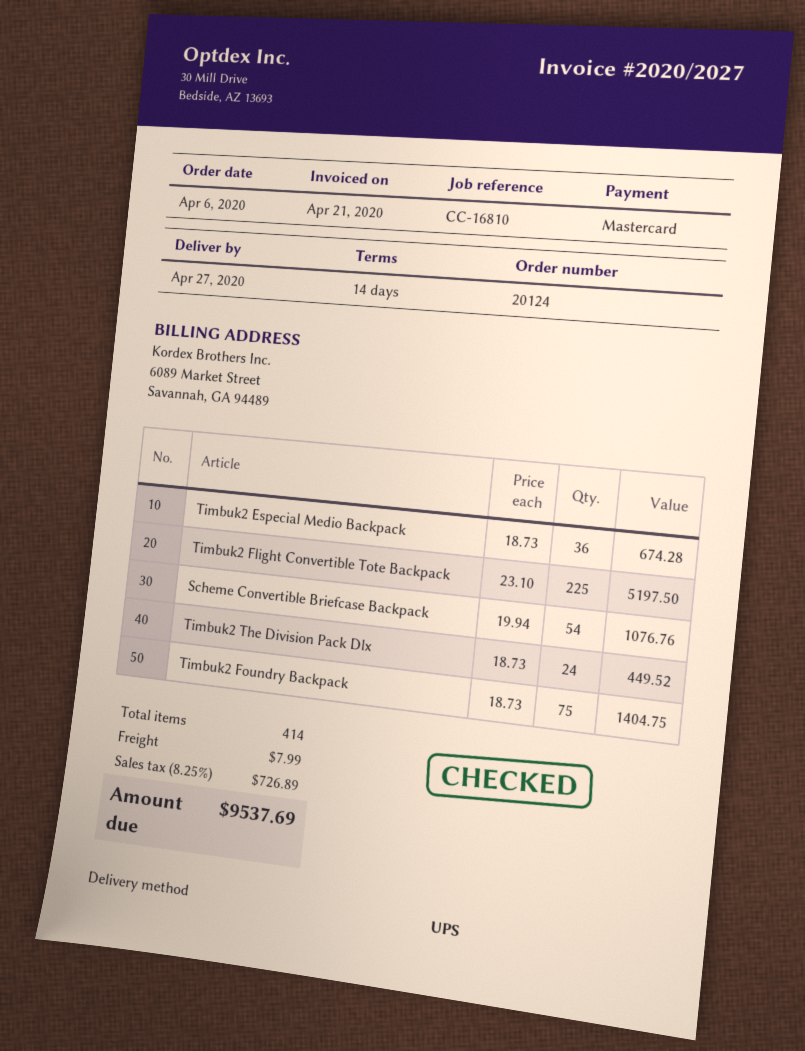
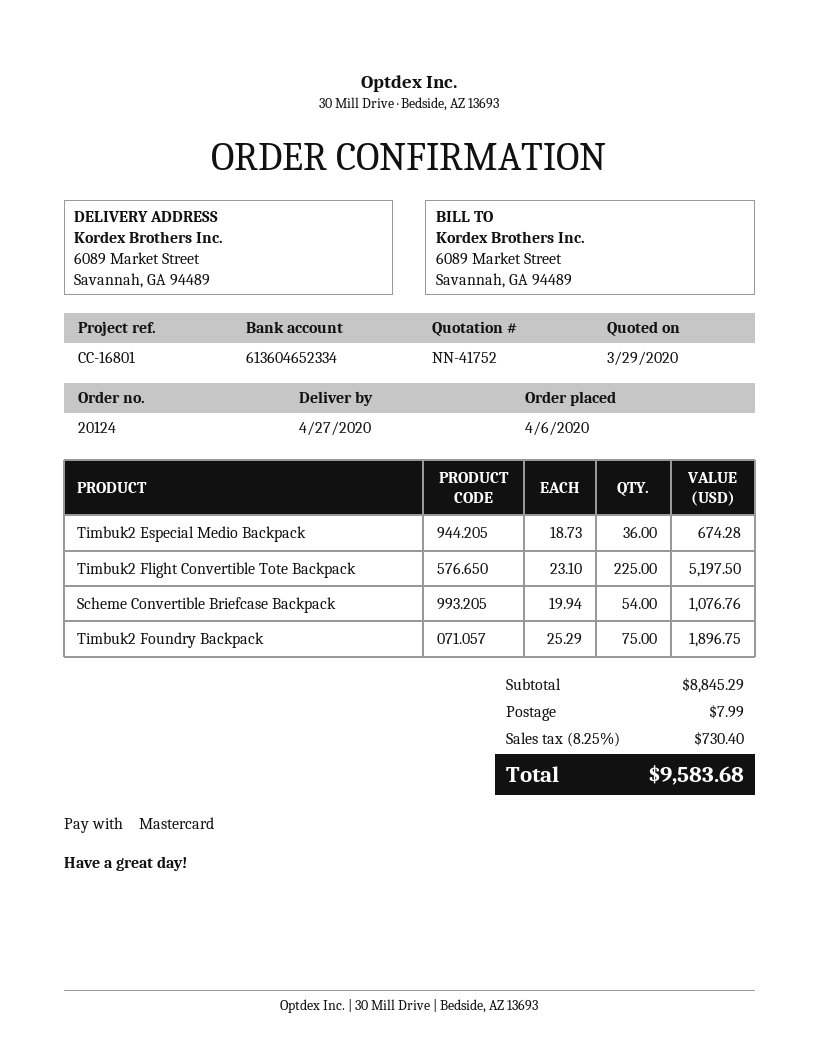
reference: CC-16810 -> CC-16801
Timbuk2 The Division Pack Dlx: 24 x 18.73 = 449.52 -> none
Timbuk2 Foundry Backpack: 75 x 18.73 = 1404.75 -> 75 x 25.29 = 1896.75
tax: 8.25% = 726.89 -> 8.25% = 730.40
total: 9537.69 -> 9583.68

